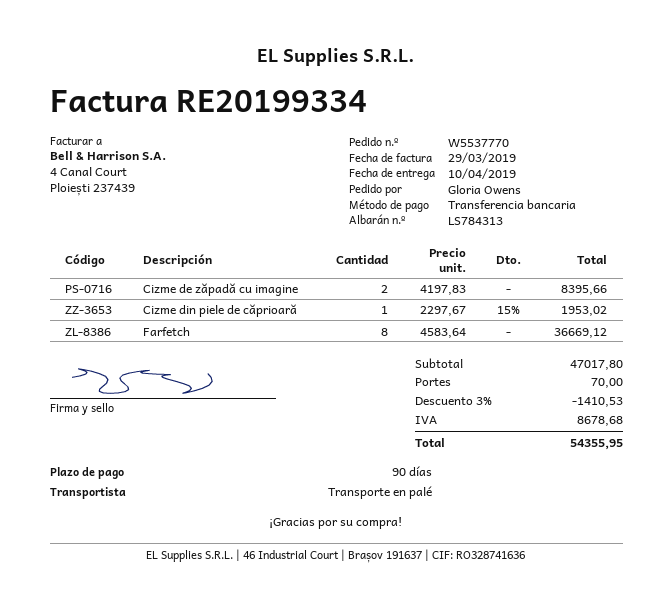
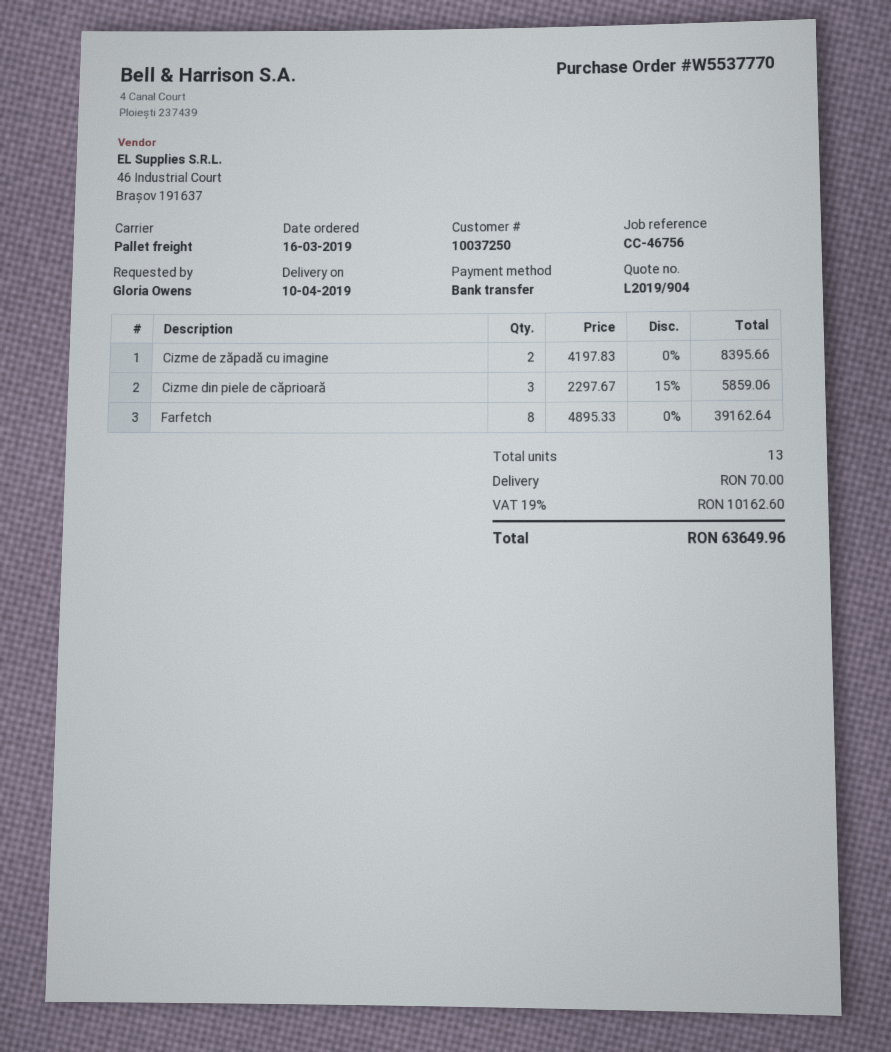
Cizme din piele de căprioară: 1 x 2297.67 - 15% = 1953.02 -> 3 x 2297.67 - 15% = 5859.06
Farfetch: 8 x 4583.64 = 36669.12 -> 8 x 4895.33 = 39162.64
discount: 3% = 1410.53 -> none
tax: 8678.68 -> 10162.60
total: 54355.95 -> 63649.96

